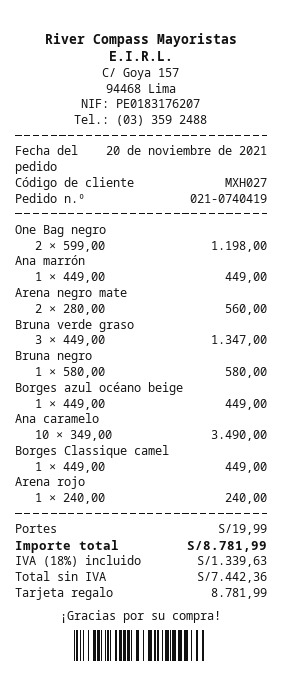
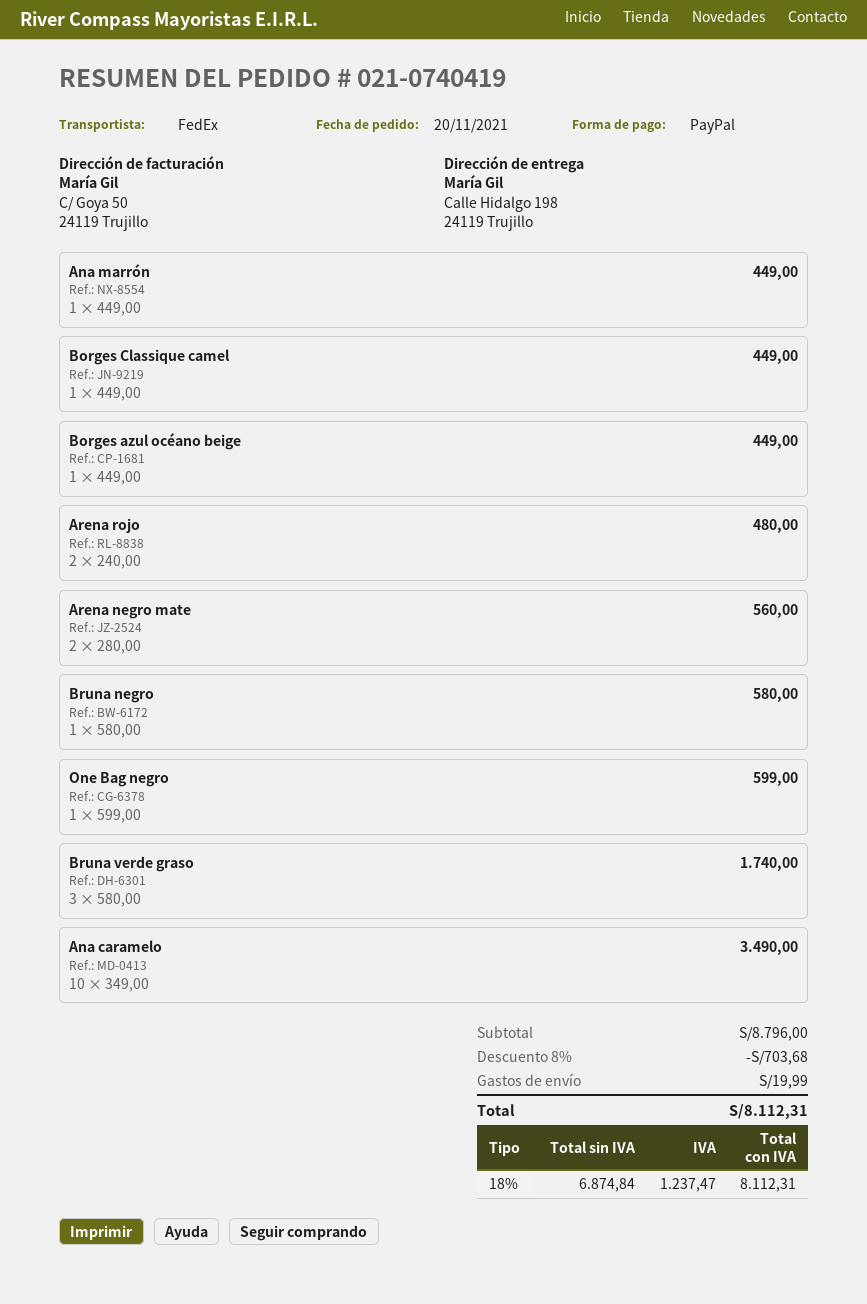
payment method: gift card -> PayPal
One Bag negro: 2 x 599.00 = 1198.00 -> 1 x 599.00 = 599.00
Bruna verde graso: 3 x 449.00 = 1347.00 -> 3 x 580.00 = 1740.00
Arena rojo: 1 x 240.00 = 240.00 -> 2 x 240.00 = 480.00
discount: none -> 8% = 703.68
net: 7442.36 -> 6874.84
tax: 18% = 1339.63 -> 18% = 1237.47
total: 8781.99 -> 8112.31

